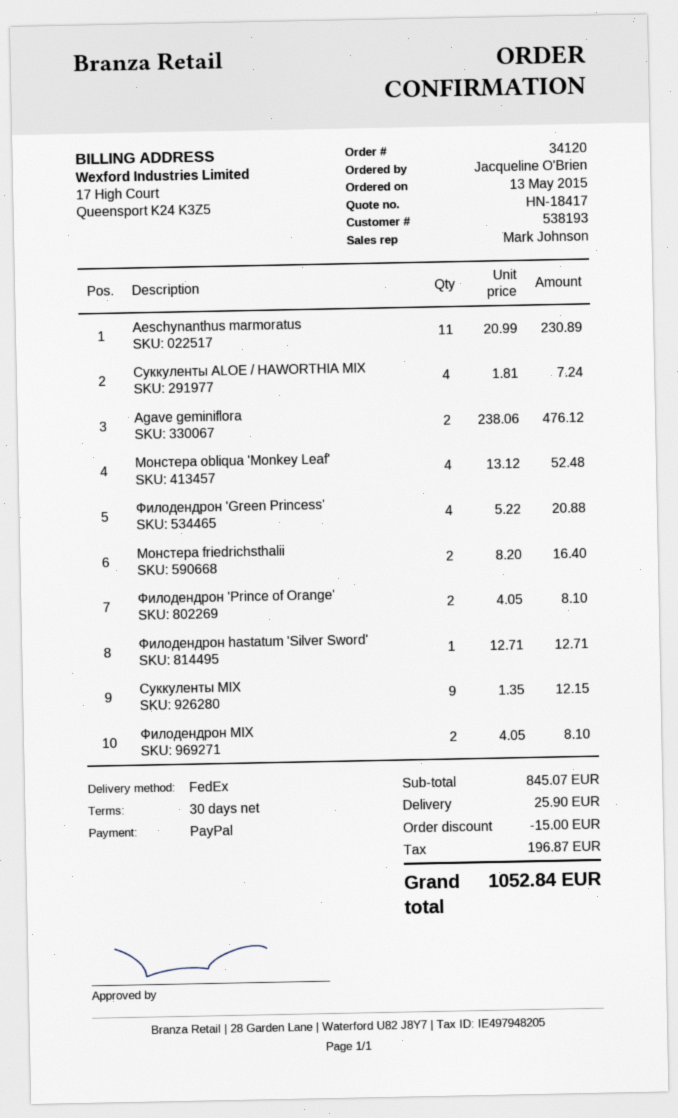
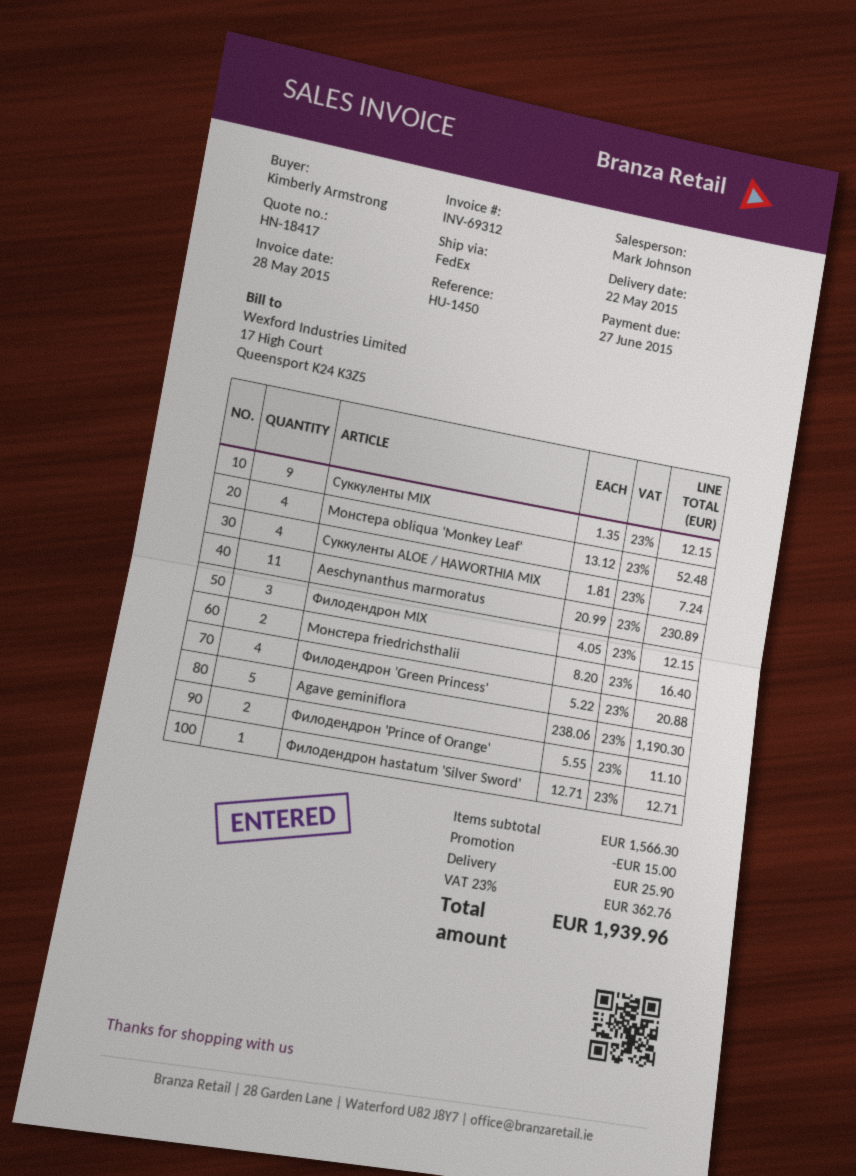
ordered by: Jacqueline O'Brien -> Kimberly Armstrong
Agave geminiflora: 2 x 238.06 = 476.12 -> 5 x 238.06 = 1190.30
Филодендрон 'Prince of Orange': 2 x 4.05 = 8.10 -> 2 x 5.55 = 11.10
Филодендрон MIX: 2 x 4.05 = 8.10 -> 3 x 4.05 = 12.15
subtotal: 845.07 -> 1566.30
tax: 196.87 -> 362.76
total: 1052.84 -> 1939.96

